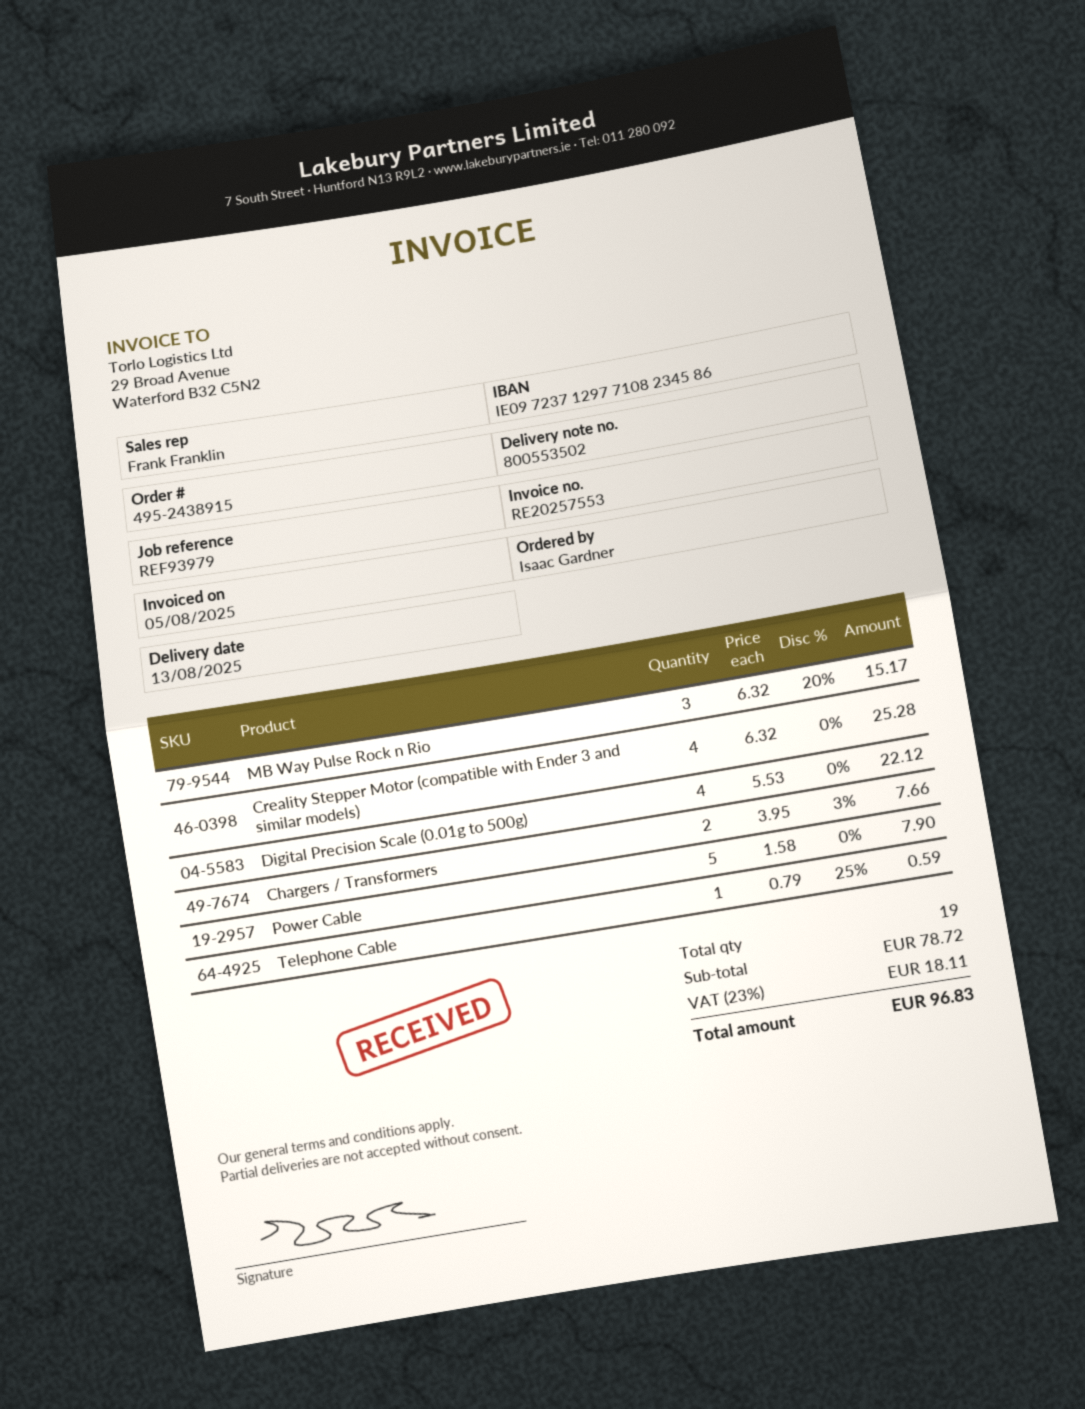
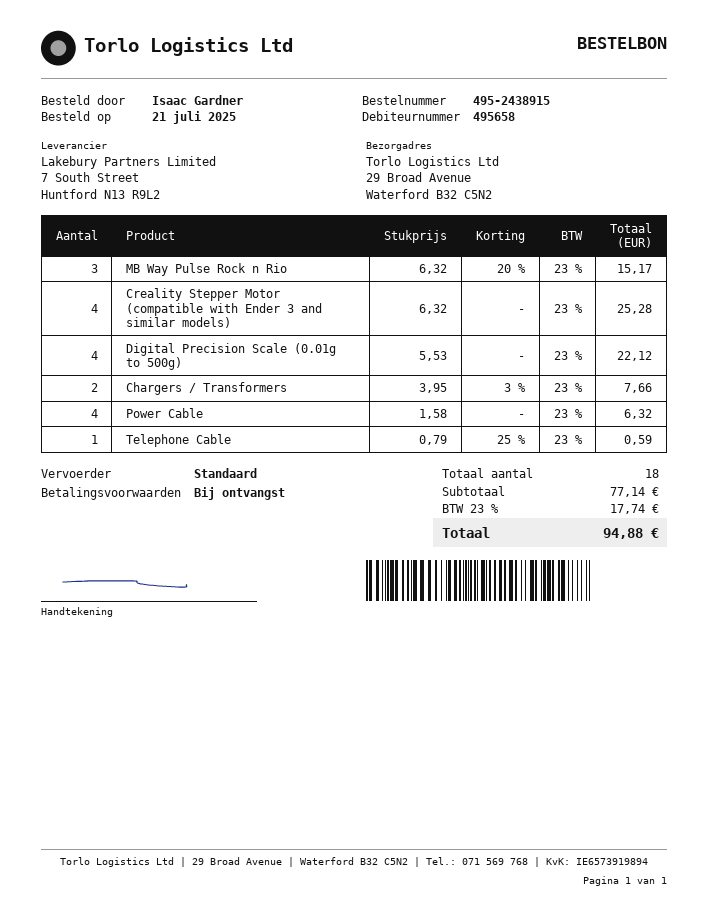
Power Cable: 5 x 1.58 = 7.90 -> 4 x 1.58 = 6.32
total quantity: 19 -> 18
subtotal: 78.72 -> 77.14
tax: 23% = 18.11 -> 23% = 17.74
total: 96.83 -> 94.88

